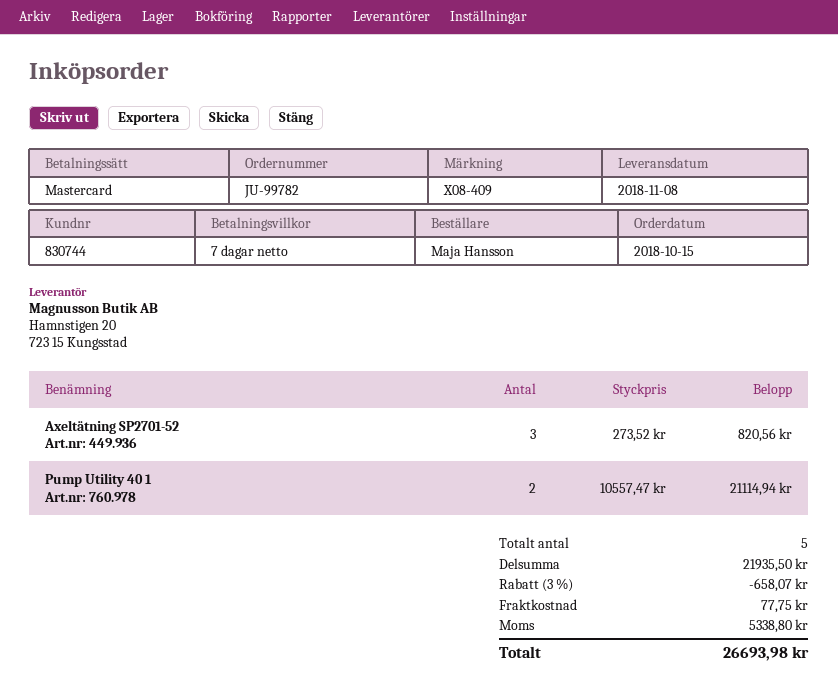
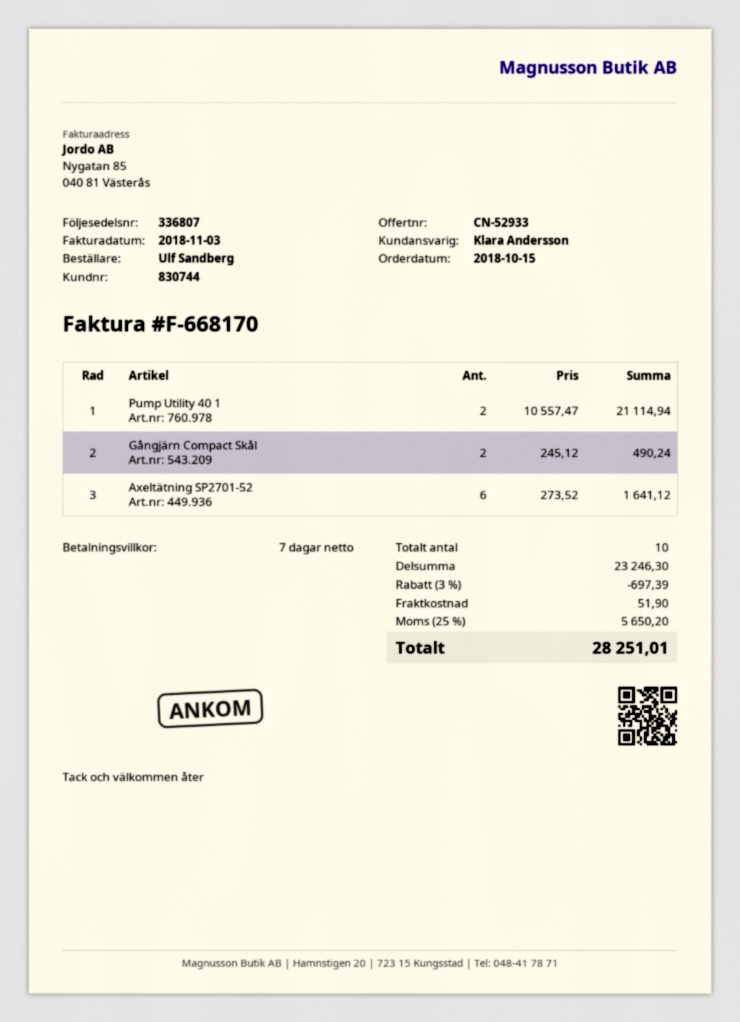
ordered by: Maja Hansson -> Ulf Sandberg
Axeltätning SP2701-52: 3 x 273.52 = 820.56 -> 6 x 273.52 = 1641.12
Gångjärn Compact Skål: none -> 2 x 245.12 = 490.24
total quantity: 5 -> 10
subtotal: 21935.50 -> 23246.30
discount: 3% = 658.07 -> 3% = 697.39
shipping: 77.75 -> 51.90
tax: 5338.80 -> 5650.20
total: 26693.98 -> 28251.01

